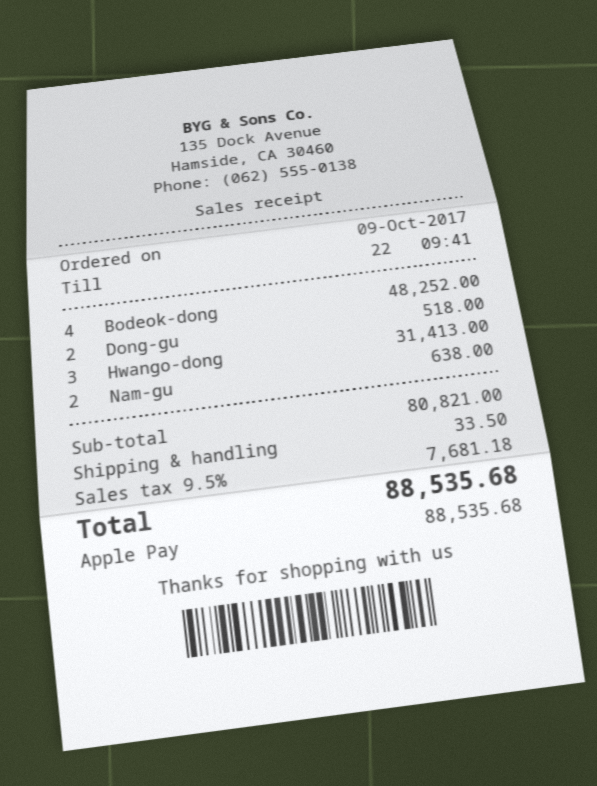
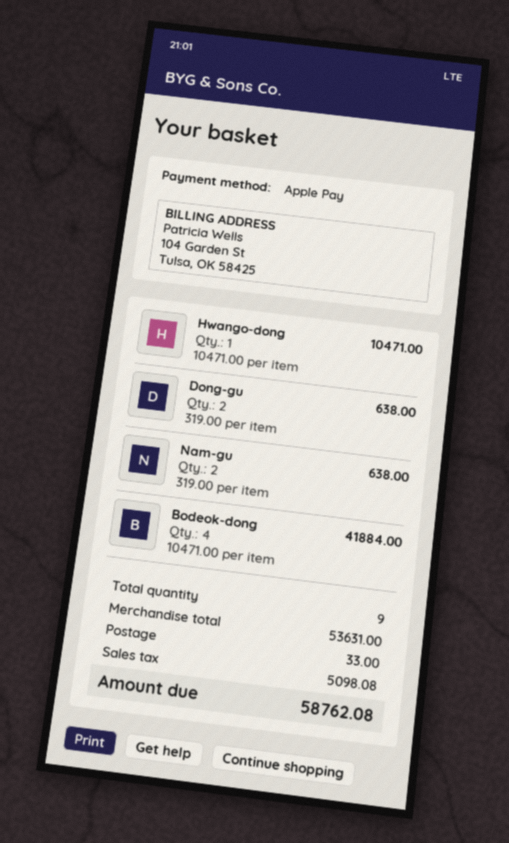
Bodeok-dong: 4 for 48252.00 -> 4 for 41884.00
Dong-gu: 2 for 518.00 -> 2 for 638.00
Hwango-dong: 3 for 31413.00 -> 1 for 10471.00
subtotal: 80821.00 -> 53631.00
shipping: 33.50 -> 33.00
tax: 7681.18 -> 5098.08
total: 88535.68 -> 58762.08

